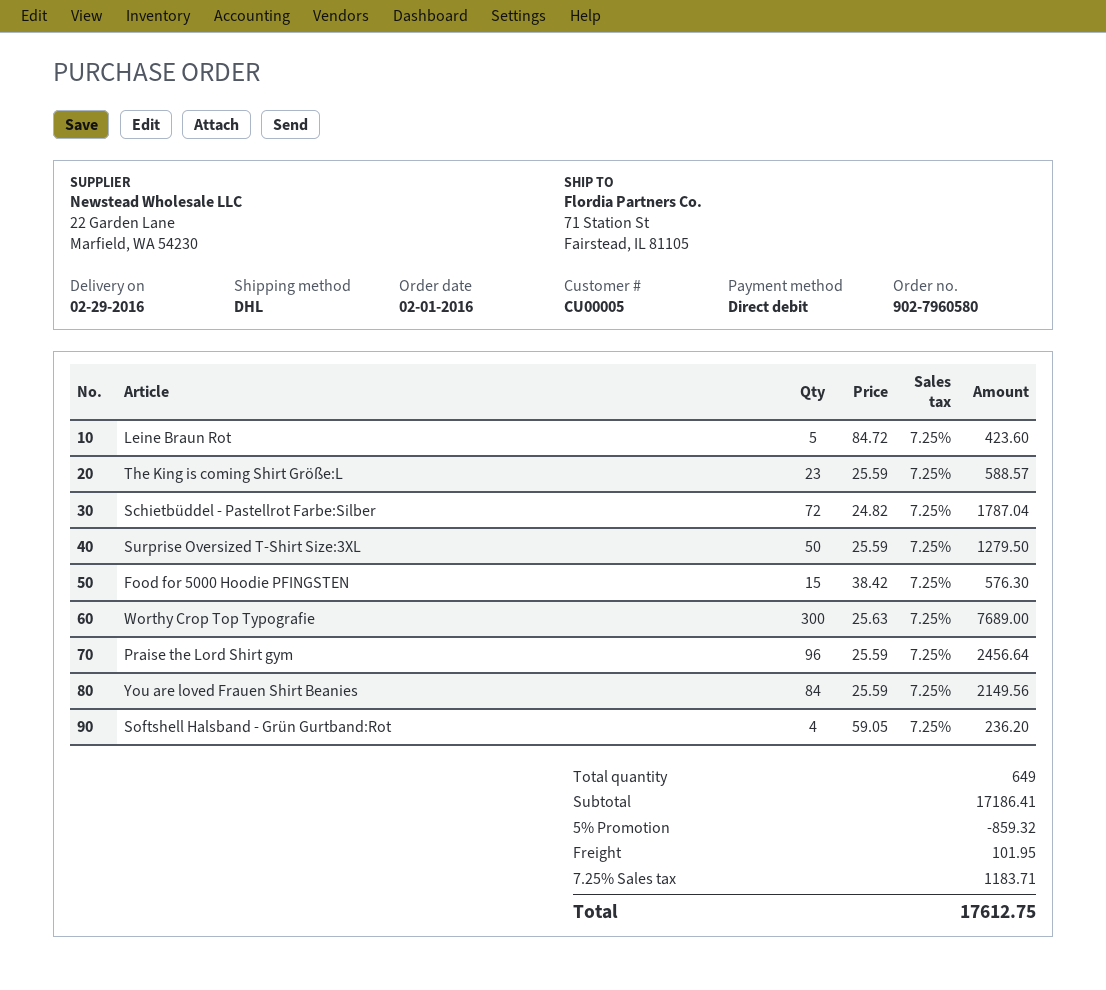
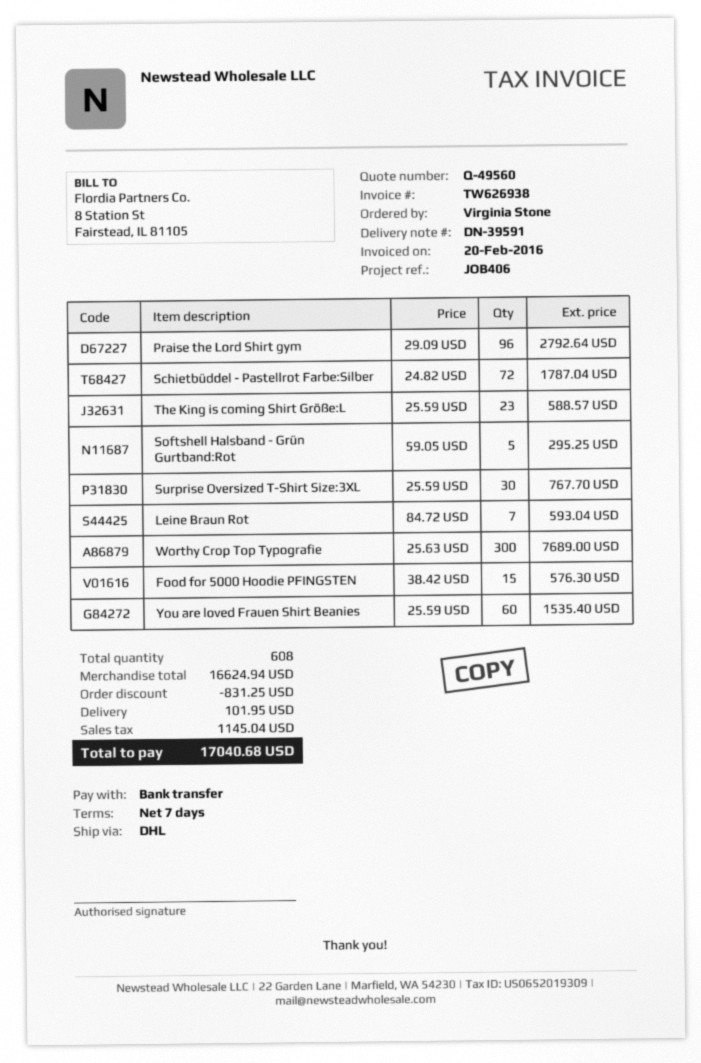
payment method: direct debit -> bank transfer
Leine Braun Rot: 5 x 84.72 = 423.60 -> 7 x 84.72 = 593.04
Surprise Oversized T-Shirt Size:3XL: 50 x 25.59 = 1279.50 -> 30 x 25.59 = 767.70
Praise the Lord Shirt gym: 96 x 25.59 = 2456.64 -> 96 x 29.09 = 2792.64
You are loved Frauen Shirt Beanies: 84 x 25.59 = 2149.56 -> 60 x 25.59 = 1535.40
Softshell Halsband - Grün Gurtband:Rot: 4 x 59.05 = 236.20 -> 5 x 59.05 = 295.25
total quantity: 649 -> 608
subtotal: 17186.41 -> 16624.94
discount: 859.32 -> 831.25
tax: 1183.71 -> 1145.04
total: 17612.75 -> 17040.68

